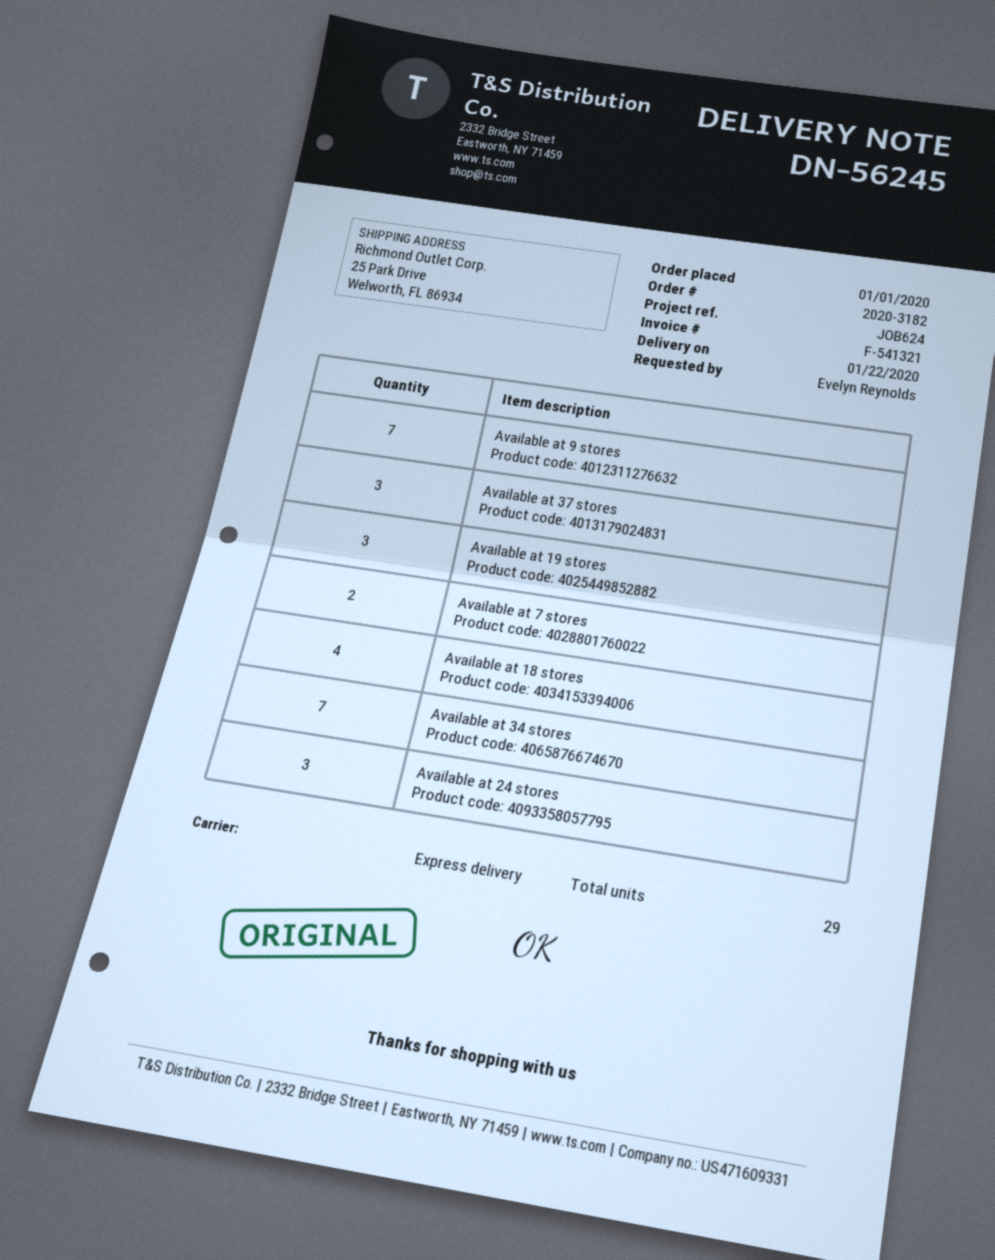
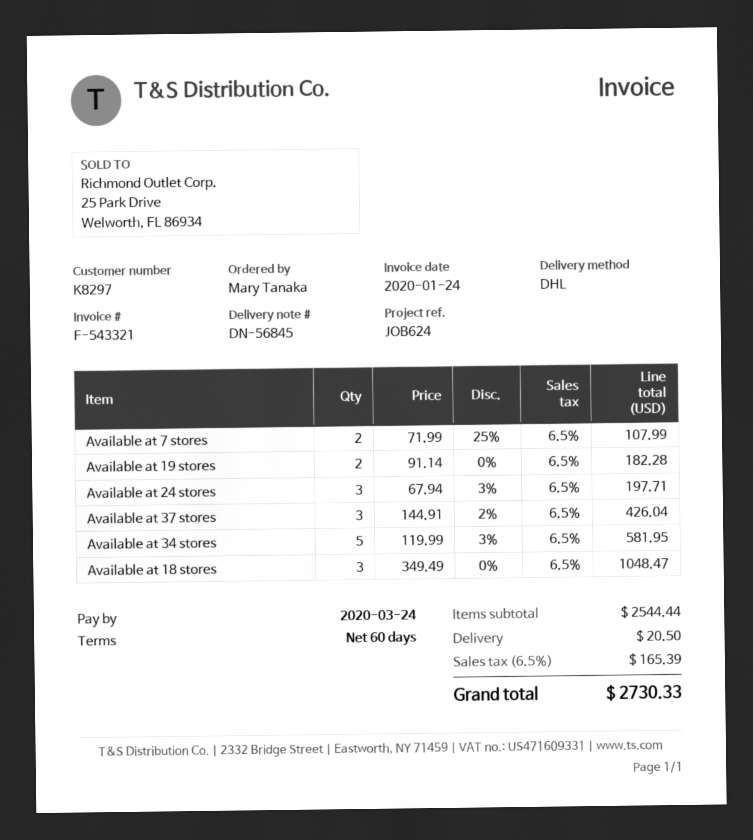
delivery note number: DN-56245 -> DN-56845
invoice number: F-541321 -> F-543321
ordered by: Evelyn Reynolds -> Mary Tanaka
shipping method: express -> DHL
Available at 9 stores: 7 -> none
Available at 19 stores: 3 -> 2
Available at 18 stores: 4 -> 3
Available at 34 stores: 7 -> 5

